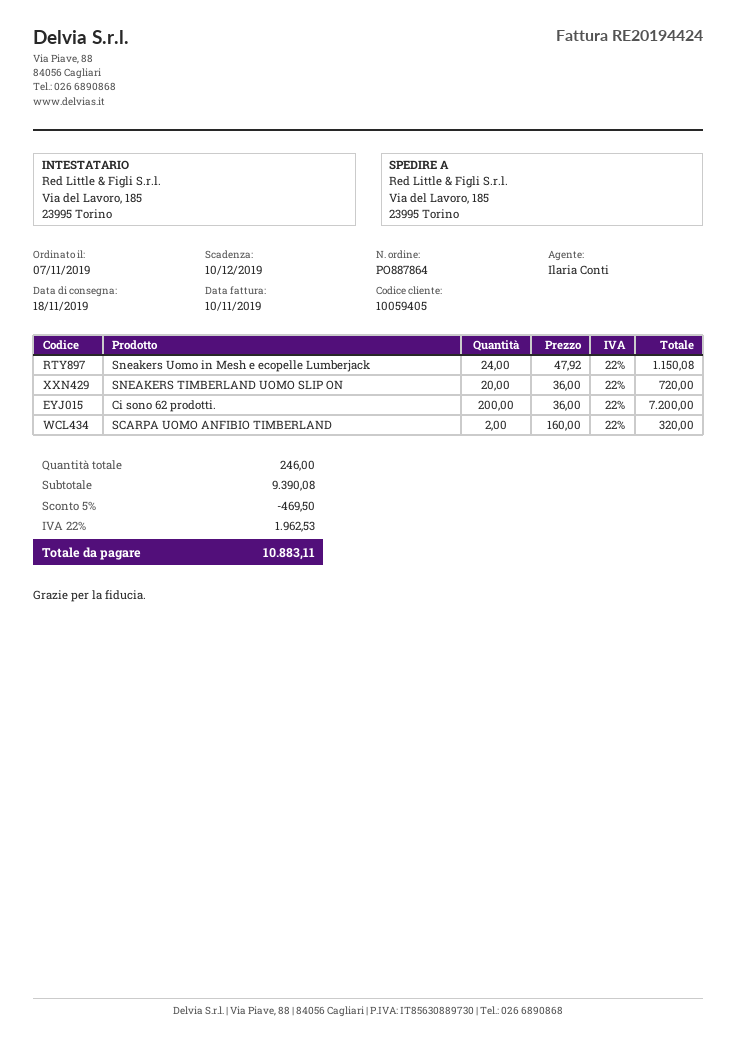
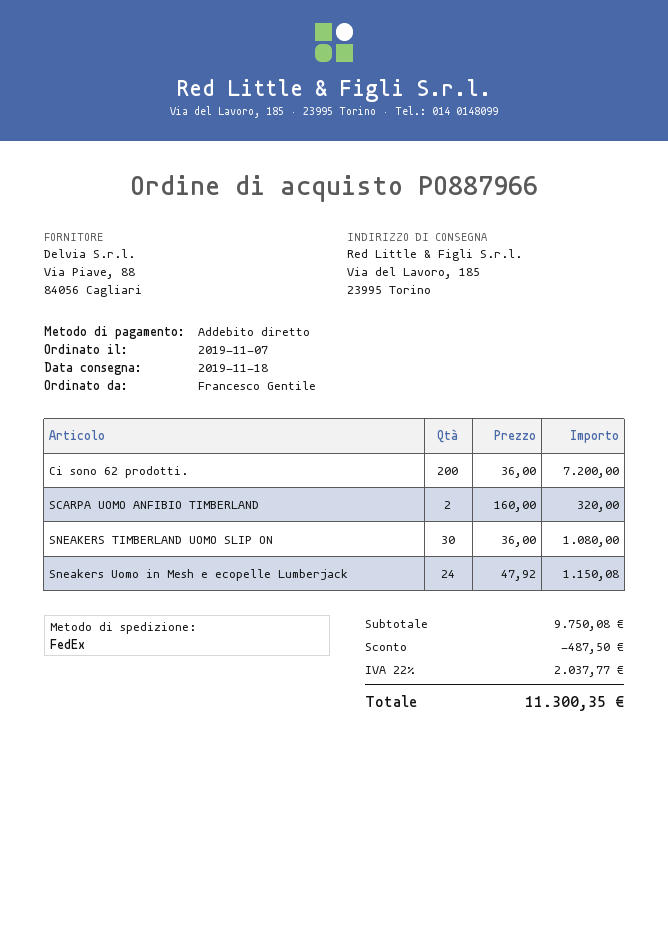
order number: PO887864 -> PO887966
SNEAKERS TIMBERLAND UOMO SLIP ON: 20 x 36.00 = 720.00 -> 30 x 36.00 = 1080.00
subtotal: 9390.08 -> 9750.08
discount: 469.50 -> 487.50
tax: 22% = 1962.53 -> 22% = 2037.77
total: 10883.11 -> 11300.35

